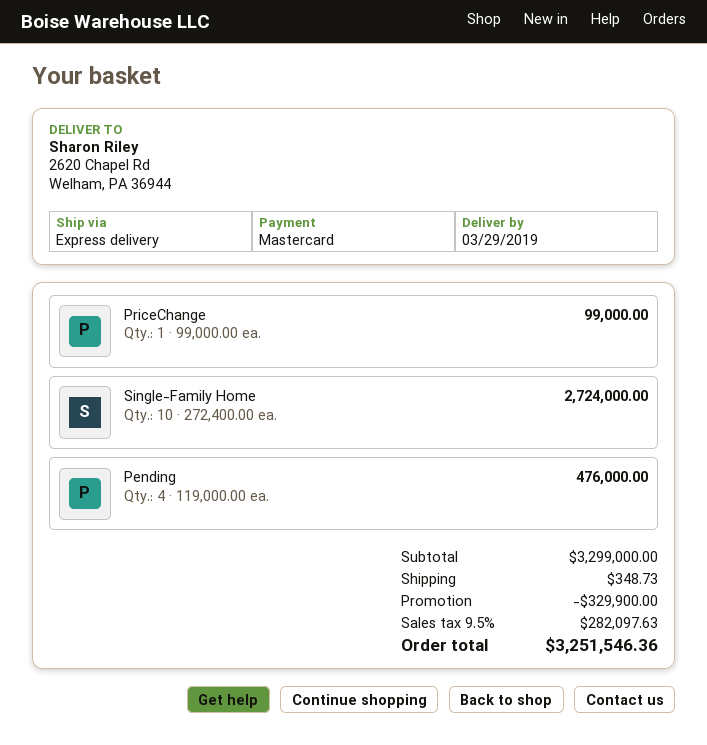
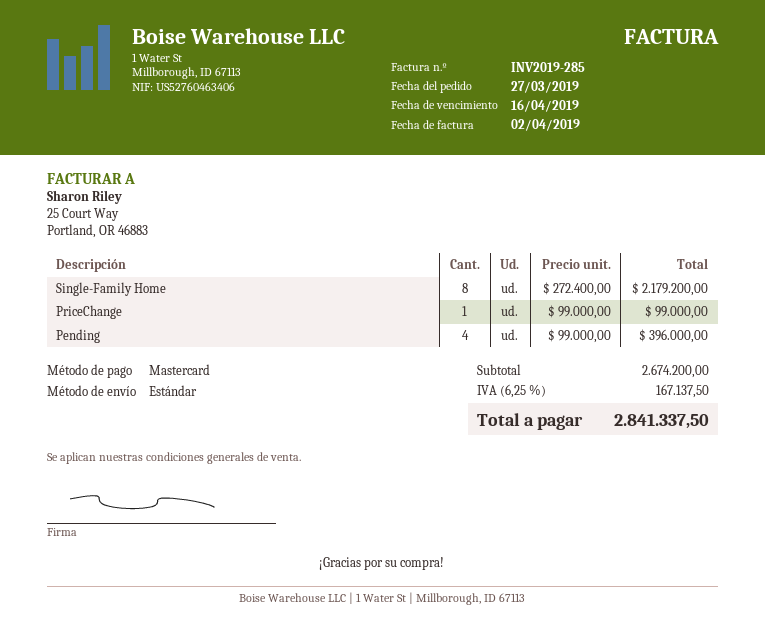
shipping method: express -> standard
Single-Family Home: 10 x 272400.00 = 2724000.00 -> 8 x 272400.00 = 2179200.00
Pending: 4 x 119000.00 = 476000.00 -> 4 x 99000.00 = 396000.00
subtotal: 3299000.00 -> 2674200.00
discount: 329900.00 -> none
shipping: 348.73 -> none
tax: 9.5% = 282097.63 -> 6.25% = 167137.50
total: 3251546.36 -> 2841337.50

